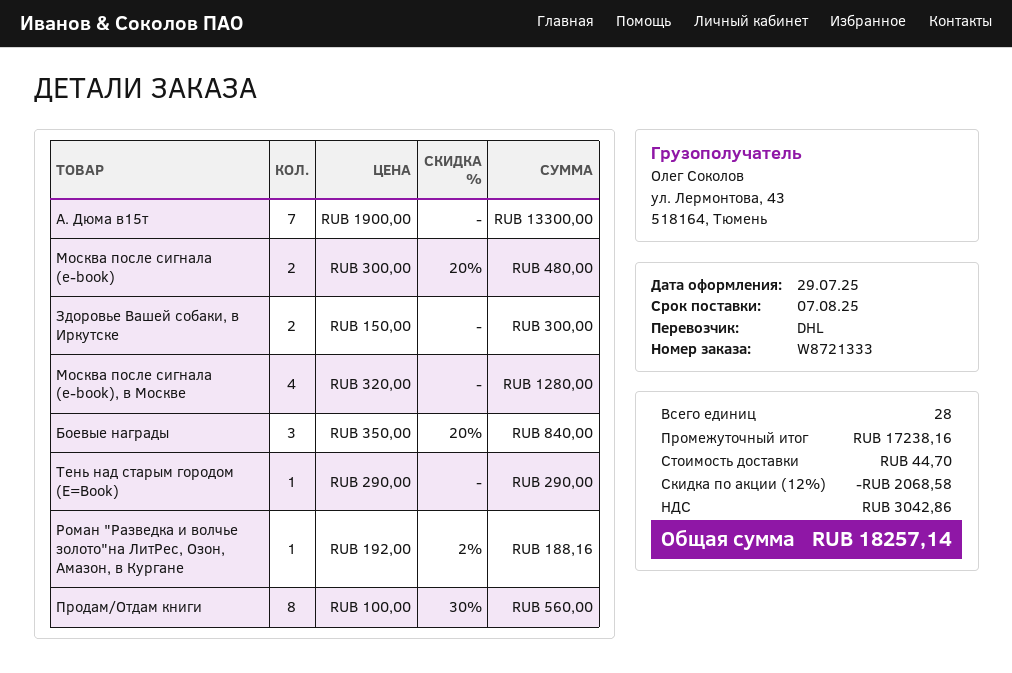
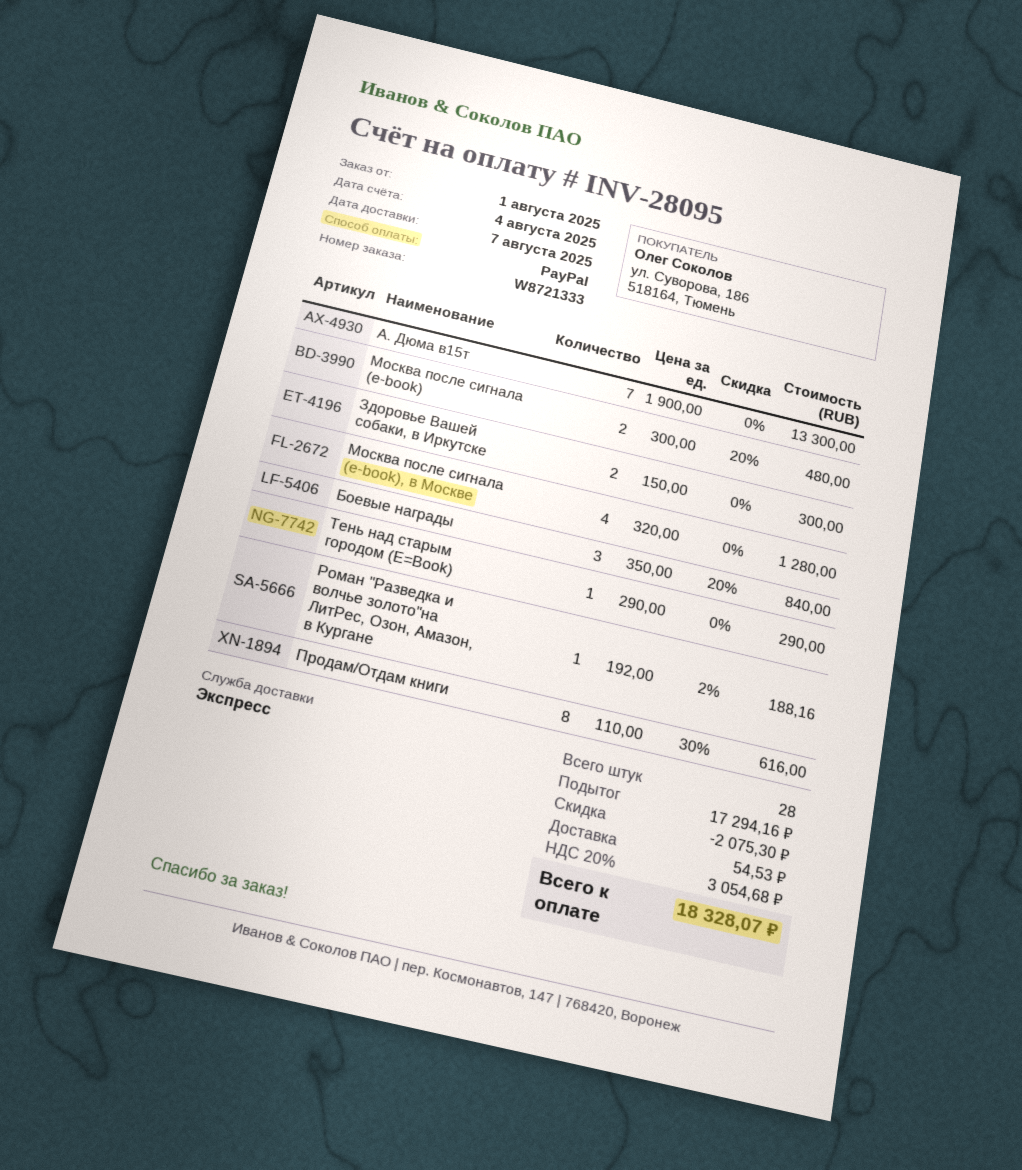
order date: 2025-07-29 -> 2025-08-01
shipping method: DHL -> express
Продам/Отдам книги: 8 x 100.00 - 30% = 560.00 -> 8 x 110.00 - 30% = 616.00
subtotal: 17238.16 -> 17294.16
discount: 2068.58 -> 2075.30
shipping: 44.70 -> 54.53
tax: 3042.86 -> 3054.68
total: 18257.14 -> 18328.07

